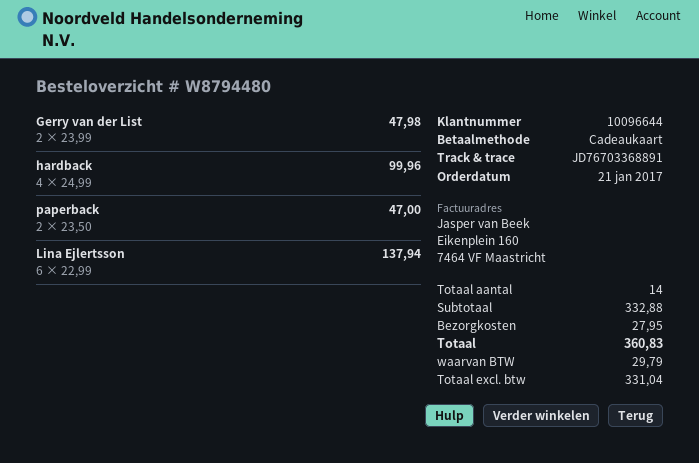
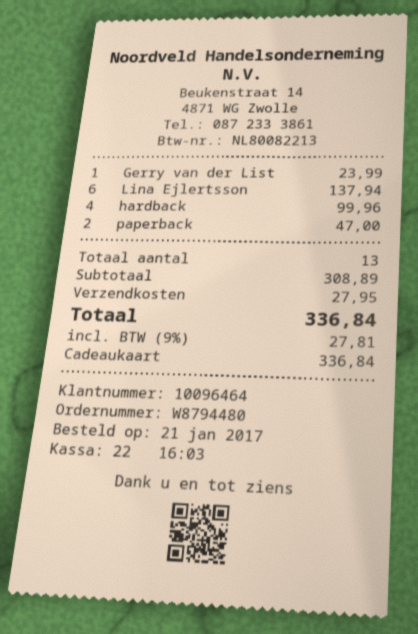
customer number: 10096644 -> 10096464
Gerry van der List: 2 for 47.98 -> 1 for 23.99
total quantity: 14 -> 13
subtotal: 332.88 -> 308.89
tax: 29.79 -> 27.81
total: 360.83 -> 336.84

